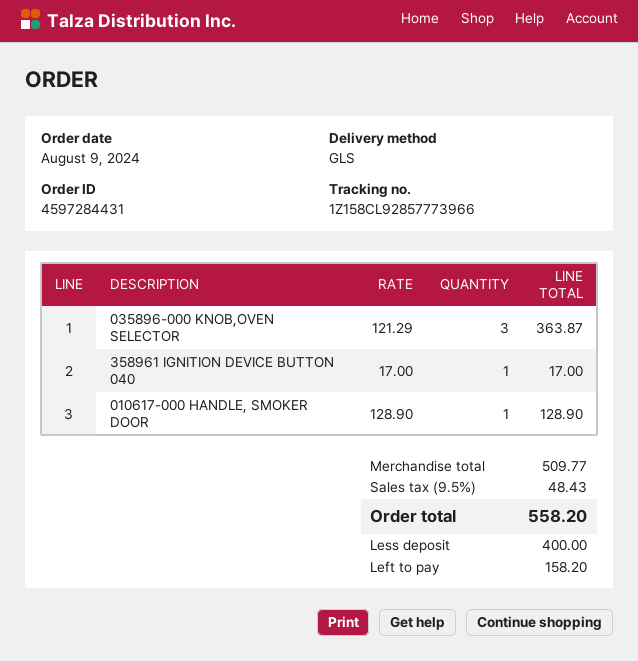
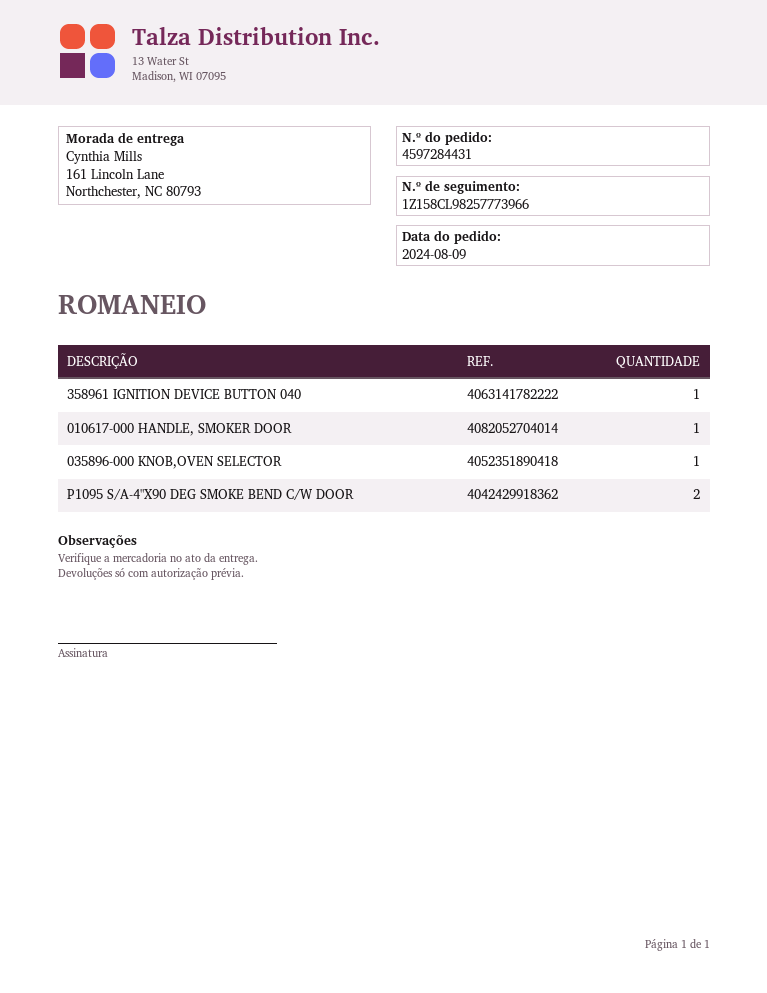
tracking number: 1Z158CL92857773966 -> 1Z158CL98257773966
035896-000 KNOB,OVEN SELECTOR: 3 -> 1
P1095 S/A-4"X90 DEG SMOKE BEND C/W DOOR: none -> 2

